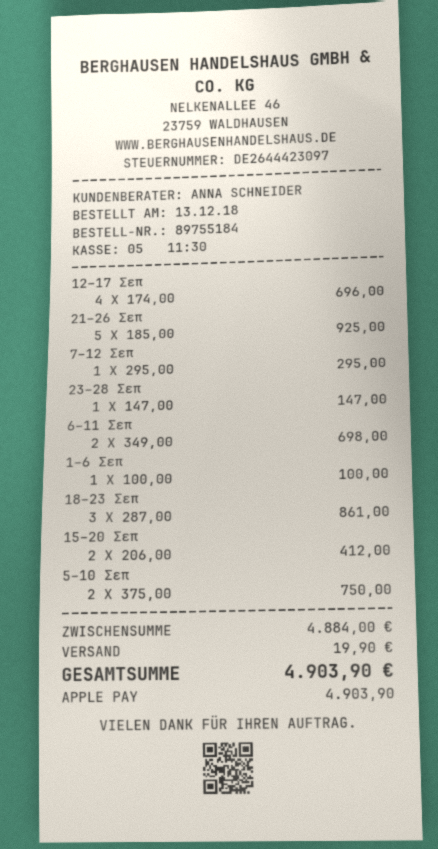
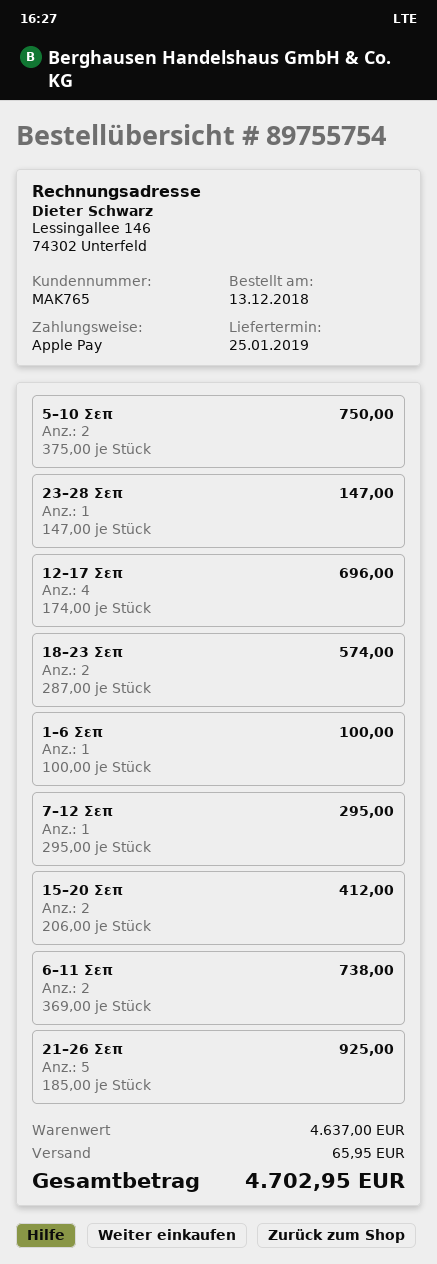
order number: 89755184 -> 89755754
6–11 Σεπ: 2 x 349.00 = 698.00 -> 2 x 369.00 = 738.00
18–23 Σεπ: 3 x 287.00 = 861.00 -> 2 x 287.00 = 574.00
subtotal: 4884.00 -> 4637.00
shipping: 19.90 -> 65.95
total: 4903.90 -> 4702.95

